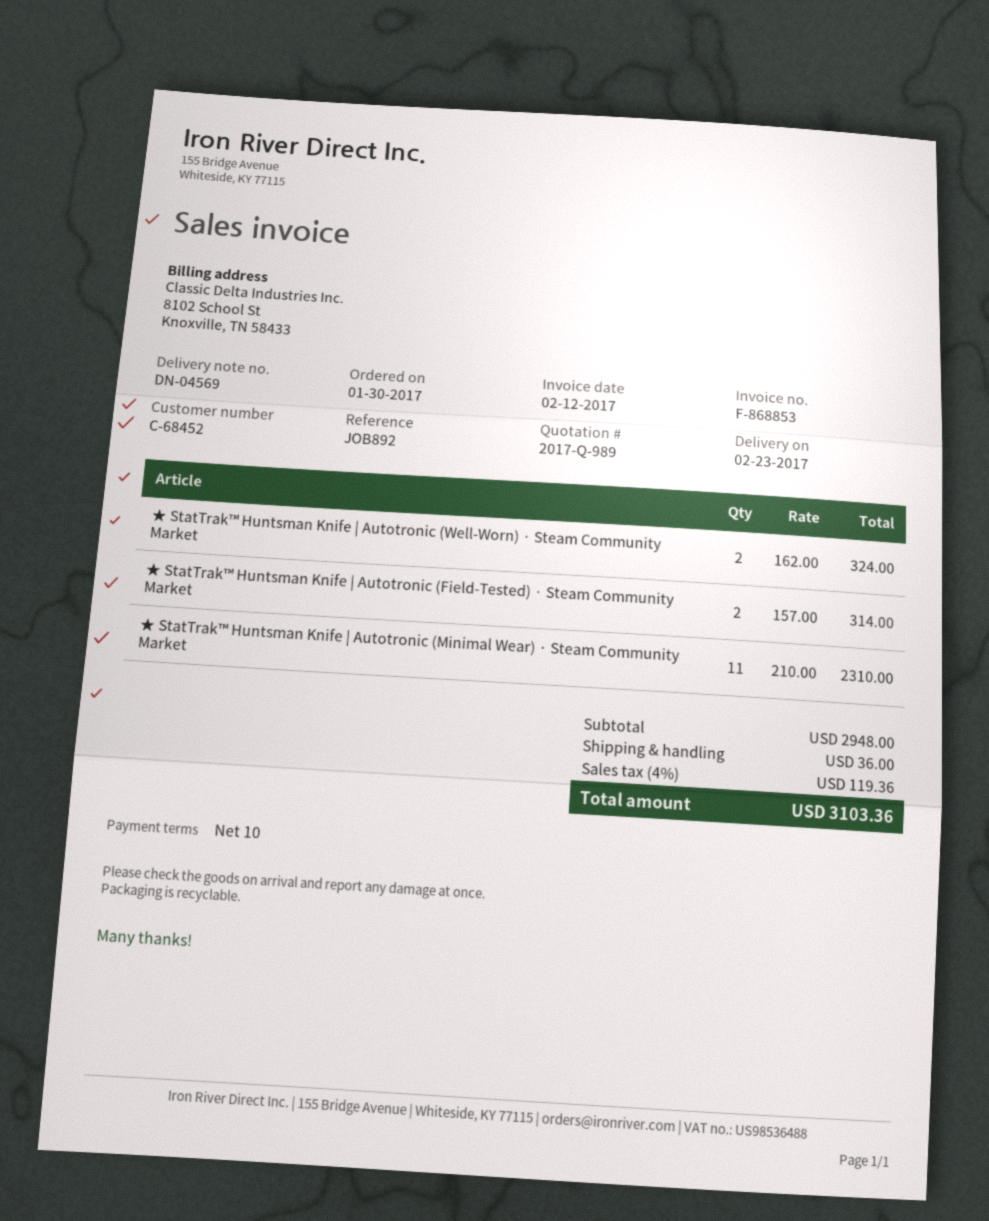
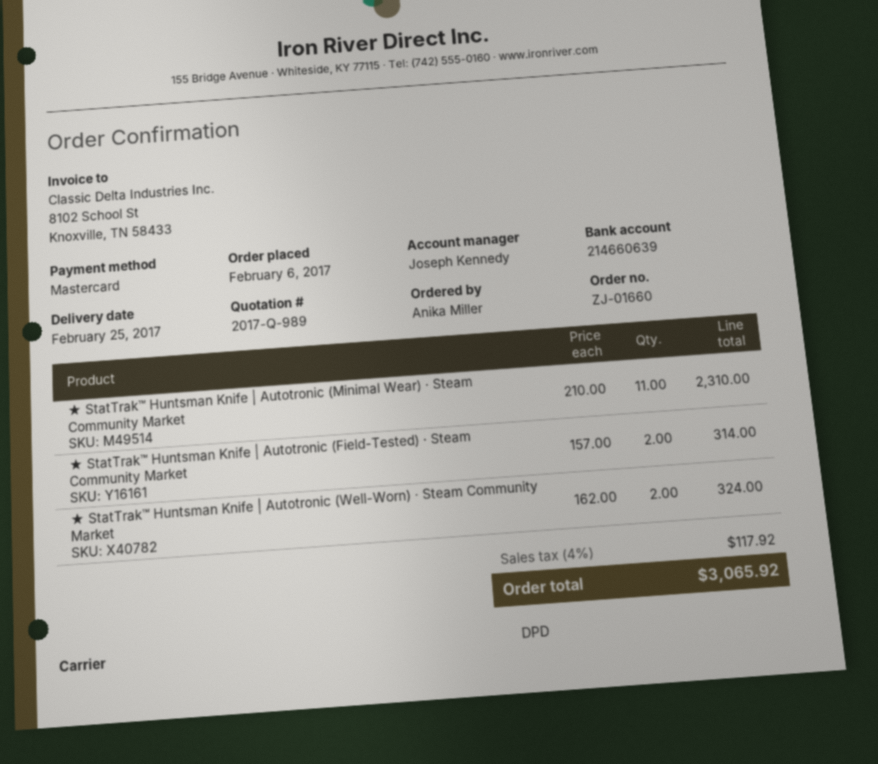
order date: 2017-01-30 -> 2017-02-06
delivery date: 2017-02-23 -> 2017-02-25
shipping: 36.00 -> none
tax: 4% = 119.36 -> 4% = 117.92
total: 3103.36 -> 3065.92

